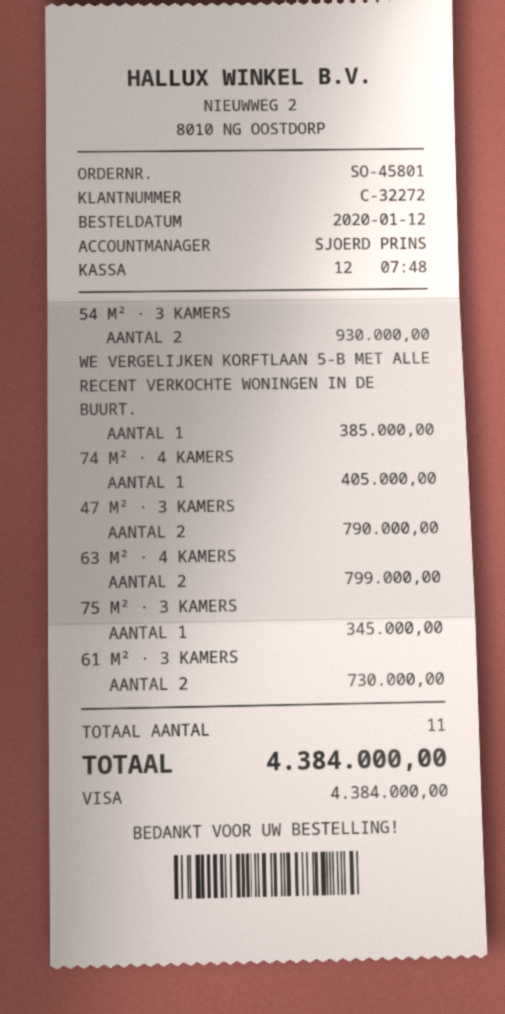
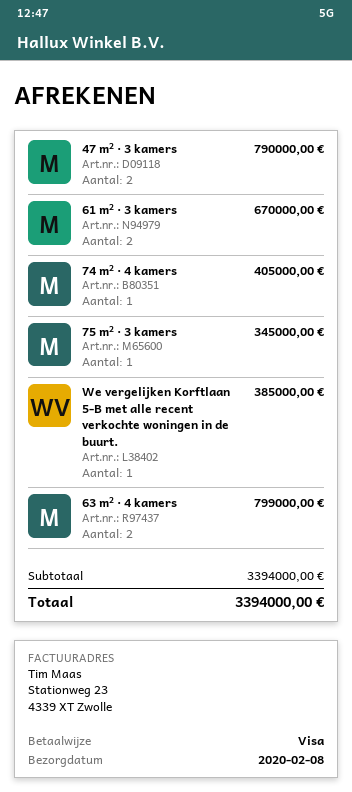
54 M² · 3 KAMERS: 2 for 930000.00 -> none
61 M² · 3 KAMERS: 2 for 730000.00 -> 2 for 670000.00
total: 4384000.00 -> 3394000.00

